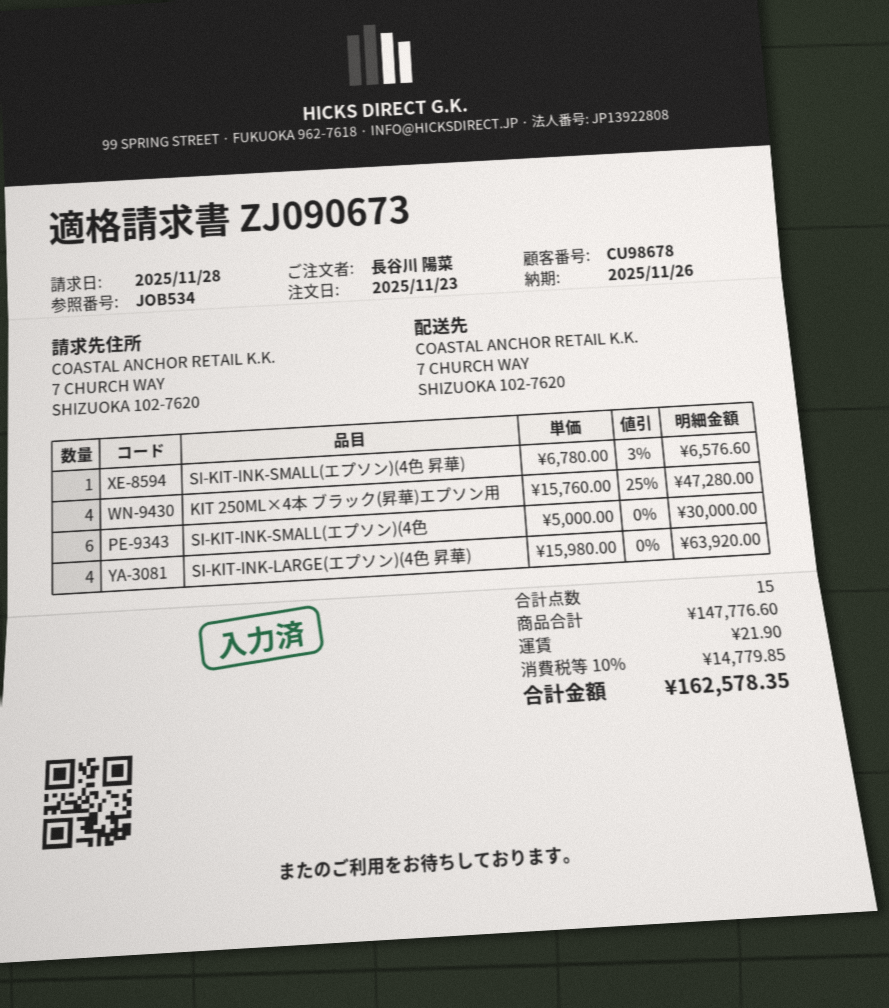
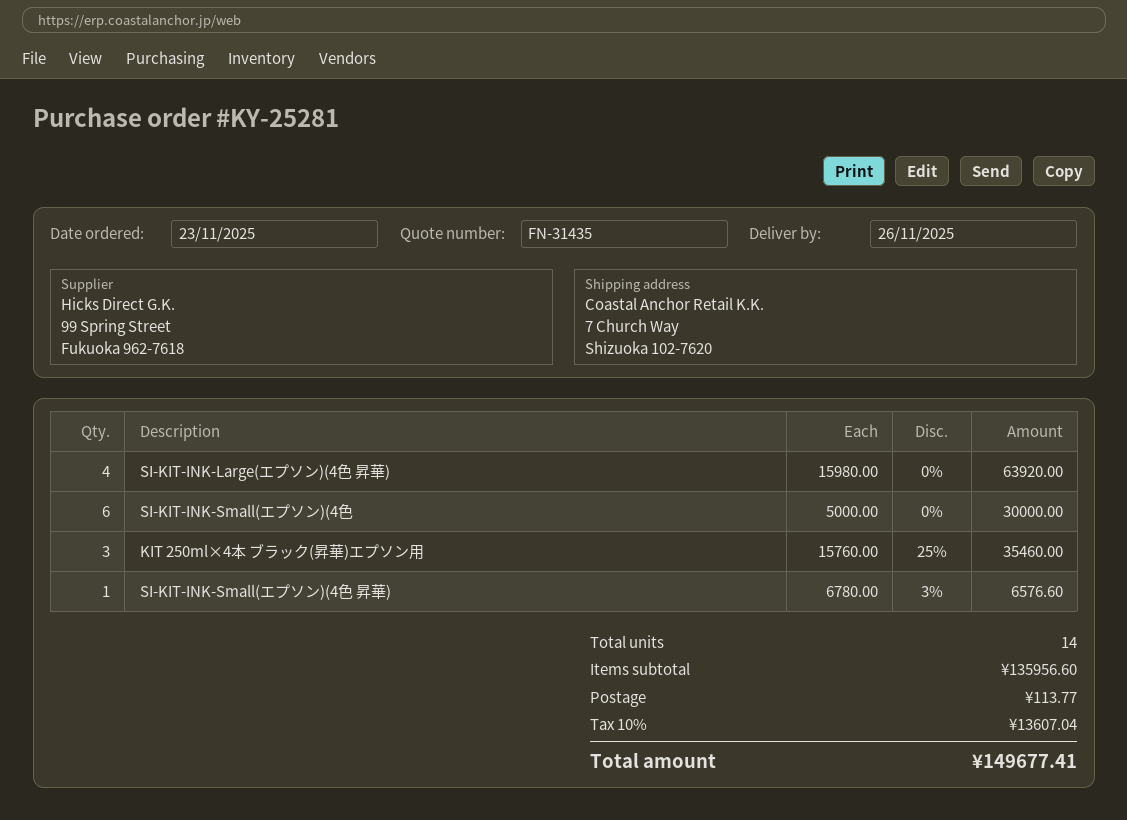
KIT 250ML×4本 ブラック(昇華)エプソン用: 4 x 15760.00 - 25% = 47280.00 -> 3 x 15760.00 - 25% = 35460.00
total quantity: 15 -> 14
subtotal: 147776.60 -> 135956.60
shipping: 21.90 -> 113.77
tax: 10% = 14779.85 -> 10% = 13607.04
total: 162578.35 -> 149677.41

